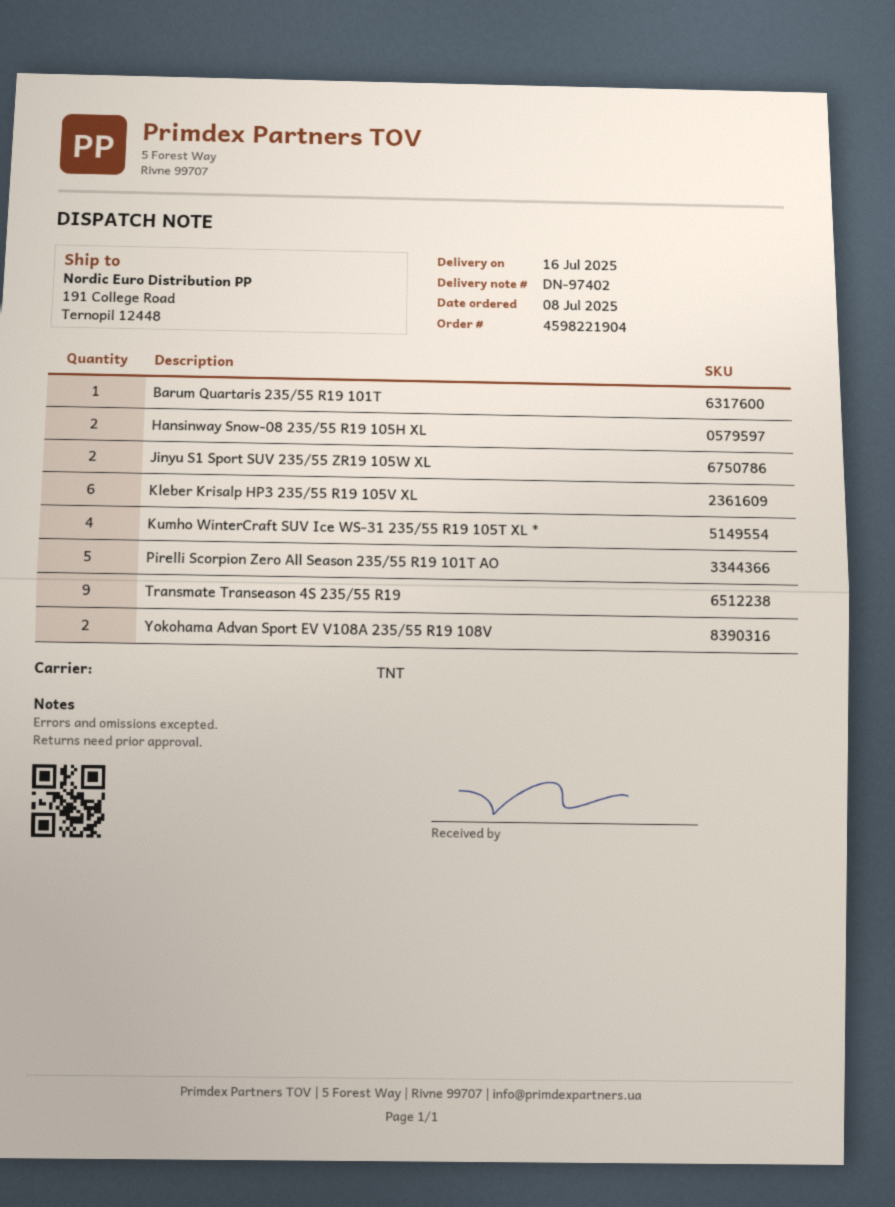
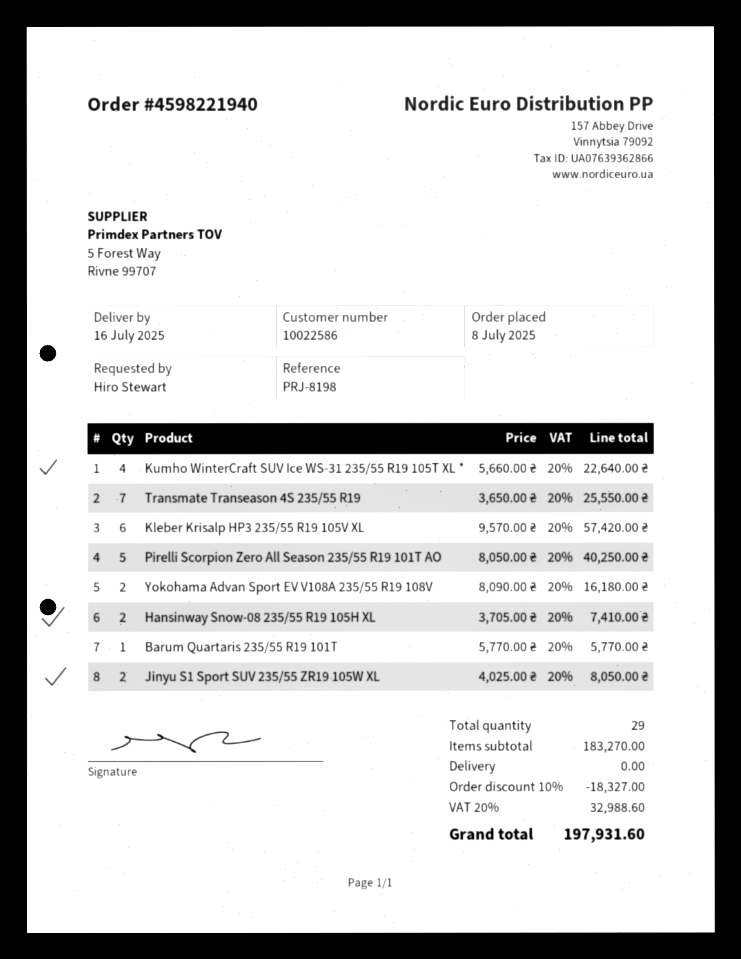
order number: 4598221904 -> 4598221940
Transmate Transeason 4S 235/55 R19: 9 -> 7

